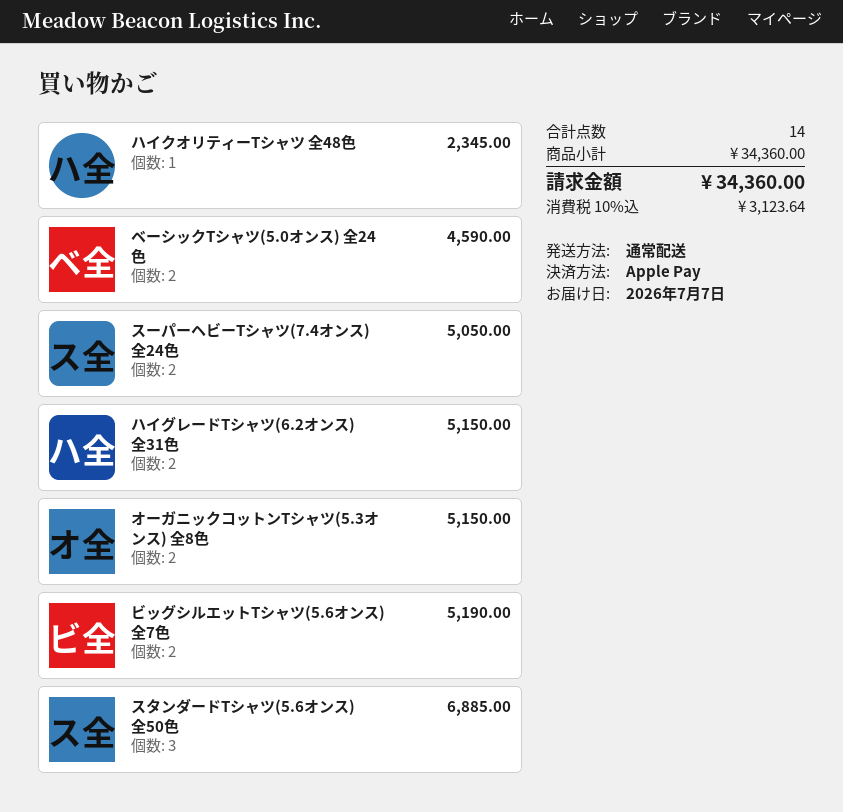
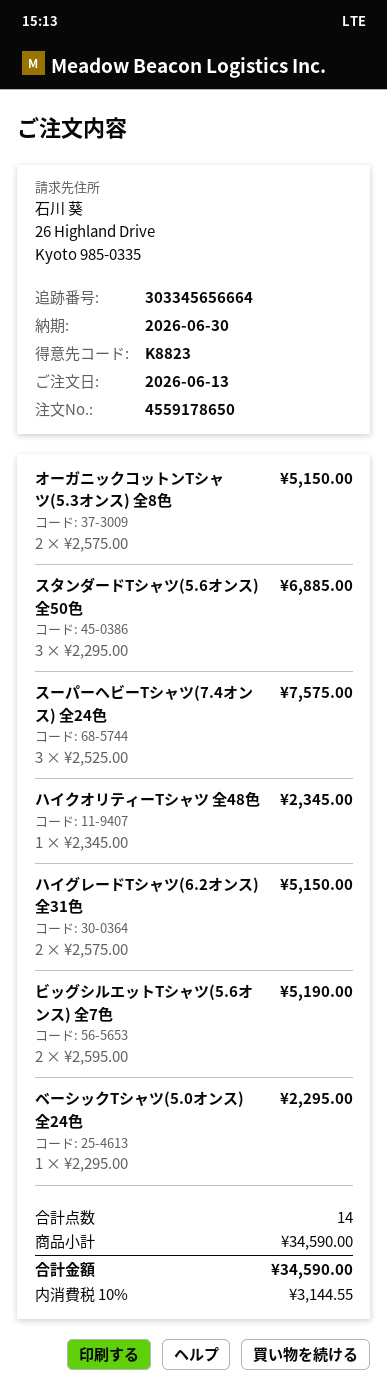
delivery date: 2026-07-07 -> 2026-06-30
ベーシックTシャツ(5.0オンス) 全24色: 2 for 4590.00 -> 1 for 2295.00
スーパーヘビーTシャツ(7.4オンス) 全24色: 2 for 5050.00 -> 3 for 7575.00
subtotal: 34360.00 -> 34590.00
tax: 10% = 3123.64 -> 10% = 3144.55
total: 34360.00 -> 34590.00

